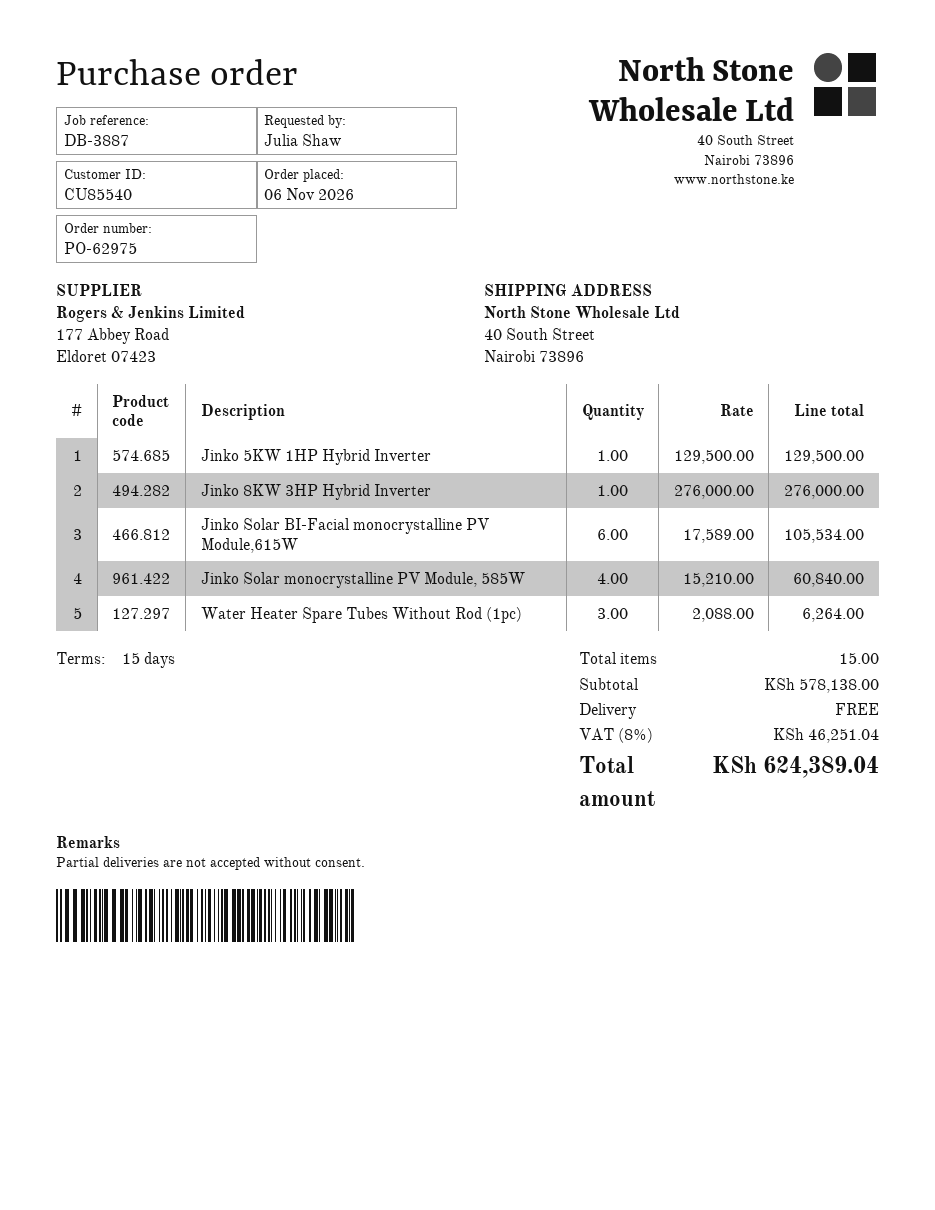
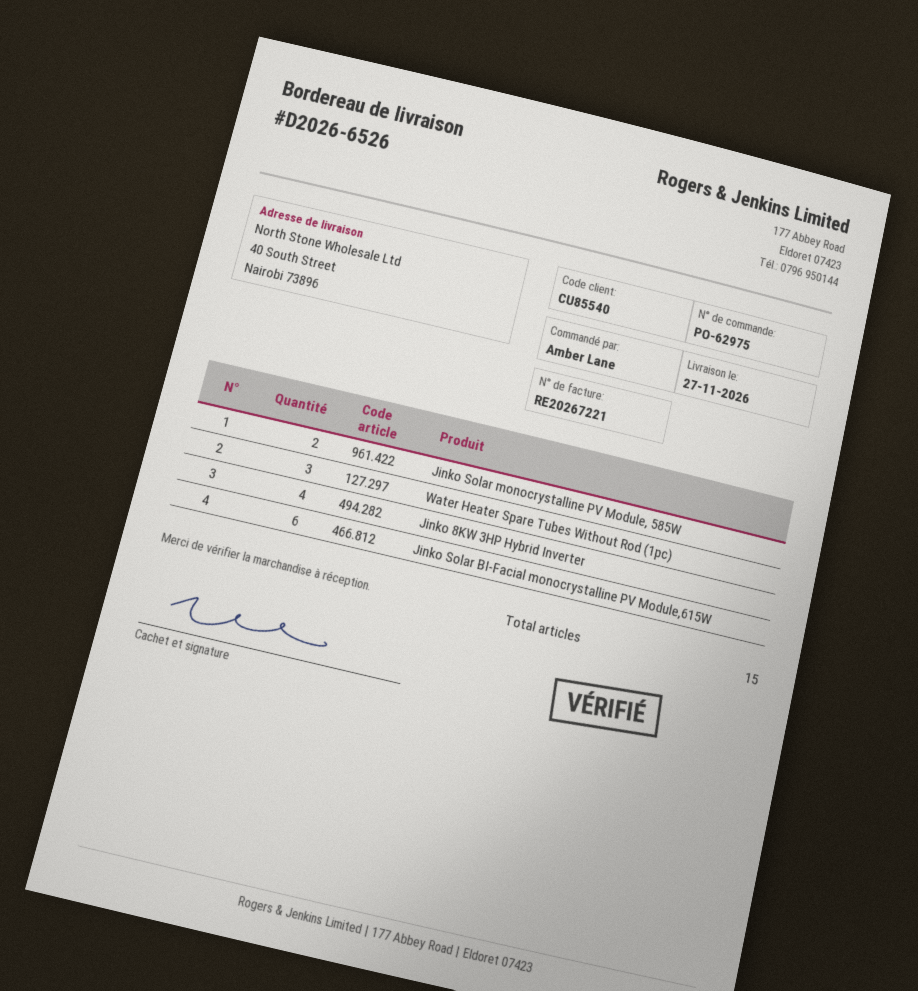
ordered by: Julia Shaw -> Amber Lane
Jinko 5KW 1HP Hybrid Inverter: 1 -> none
Jinko 8KW 3HP Hybrid Inverter: 1 -> 4
Jinko Solar monocrystalline PV Module, 585W: 4 -> 2

